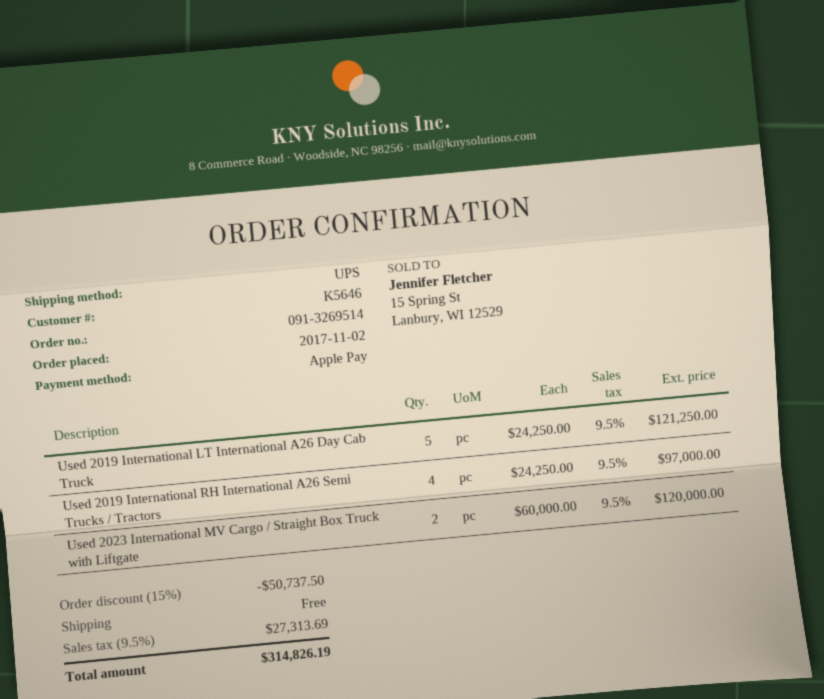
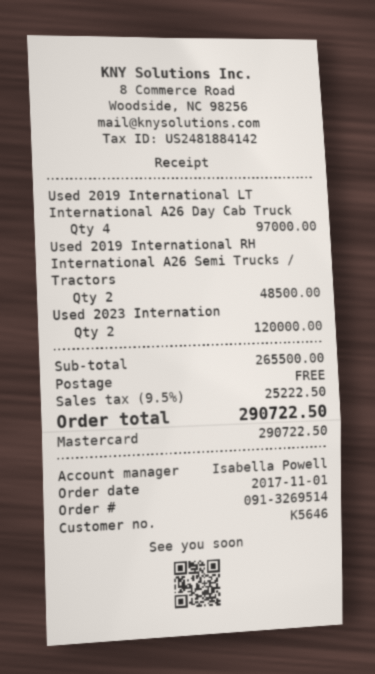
order date: 2017-11-02 -> 2017-11-01
payment method: Apple Pay -> Mastercard
Used 2019 International LT International A26 Day Cab Truck: 5 for 121250.00 -> 4 for 97000.00
Used 2019 International RH International A26 Semi Trucks / Tractors: 4 for 97000.00 -> 2 for 48500.00
discount: 15% = 50737.50 -> none
tax: 9.5% = 27313.69 -> 9.5% = 25222.50
total: 314826.19 -> 290722.50

